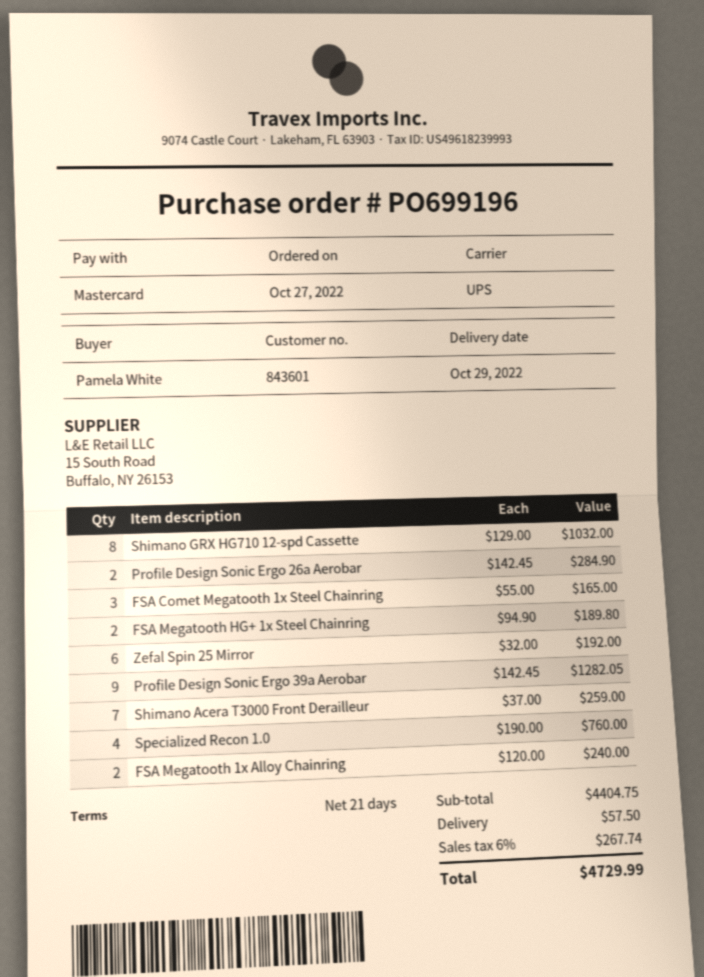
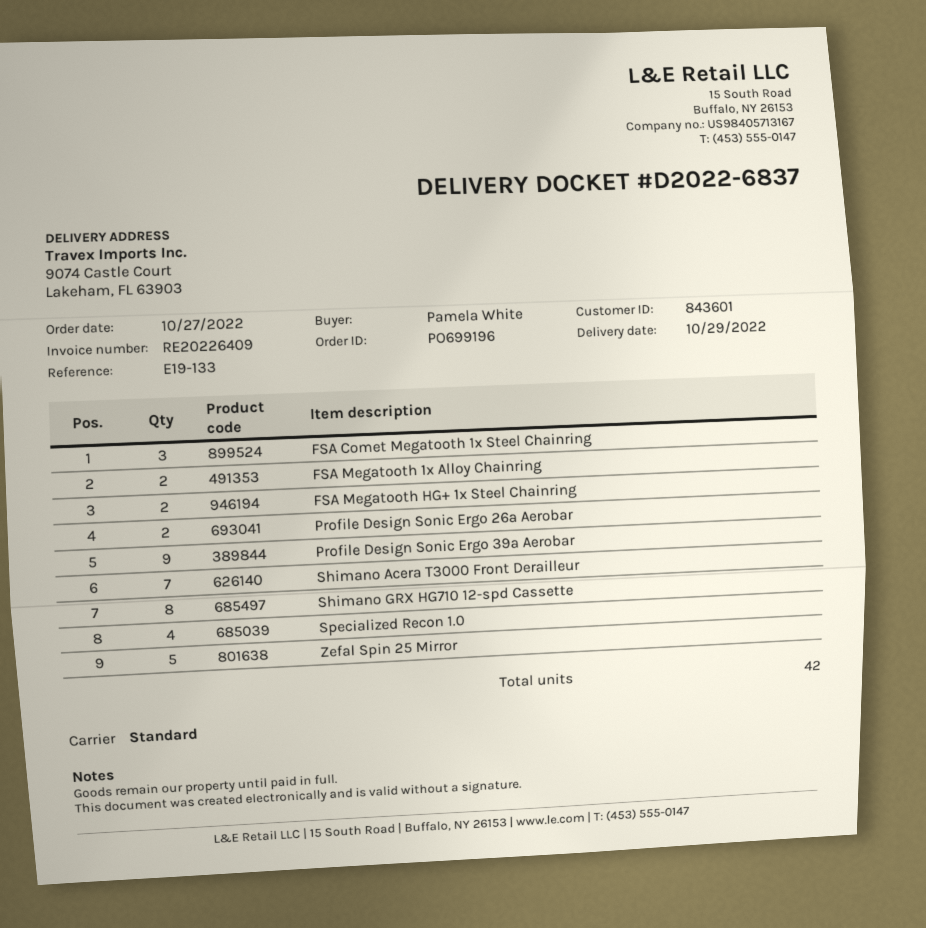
shipping method: UPS -> standard
Zefal Spin 25 Mirror: 6 -> 5

